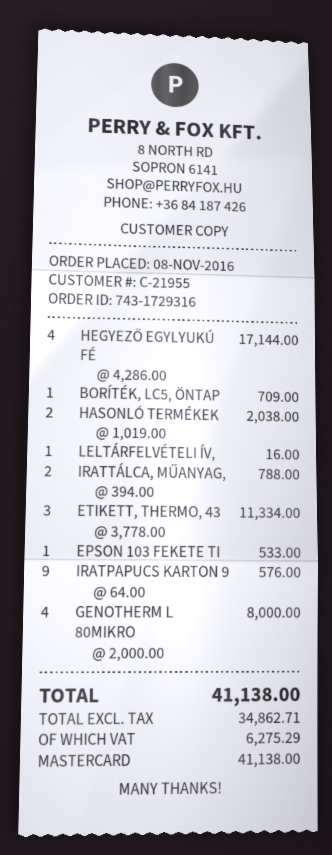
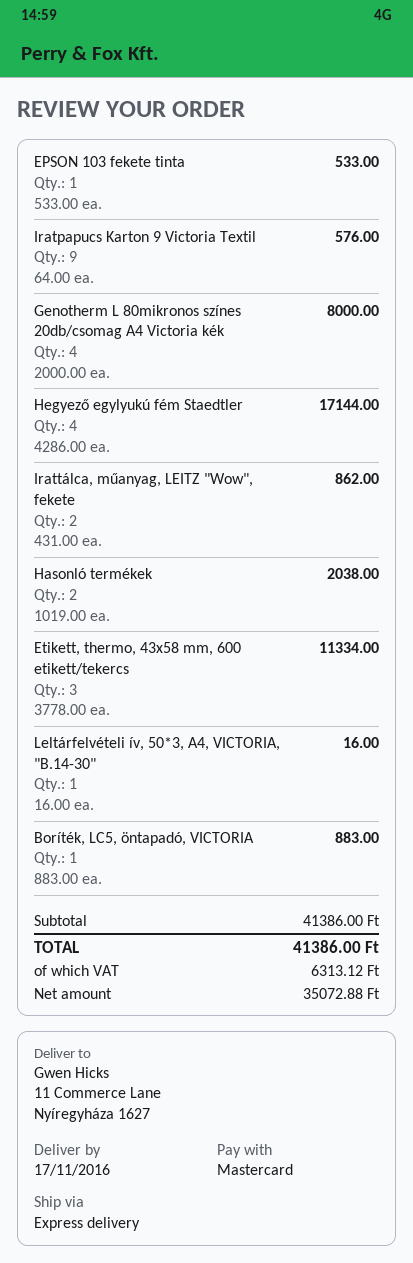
BORÍTÉK, LC5, ÖNTAP: 1 x 709.00 = 709.00 -> 1 x 883.00 = 883.00
IRATTÁLCA, MŰANYAG,: 2 x 394.00 = 788.00 -> 2 x 431.00 = 862.00
net: 34862.71 -> 35072.88
tax: 6275.29 -> 6313.12
total: 41138.00 -> 41386.00

